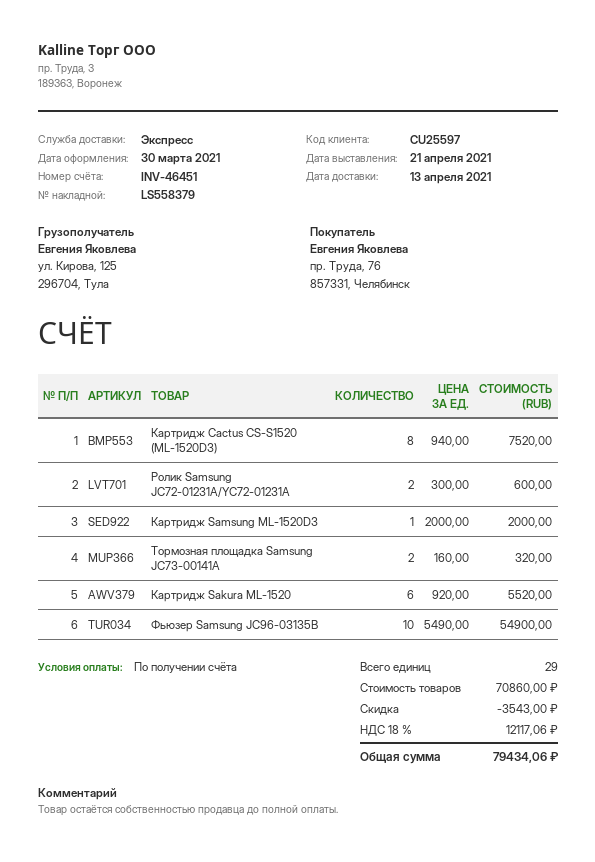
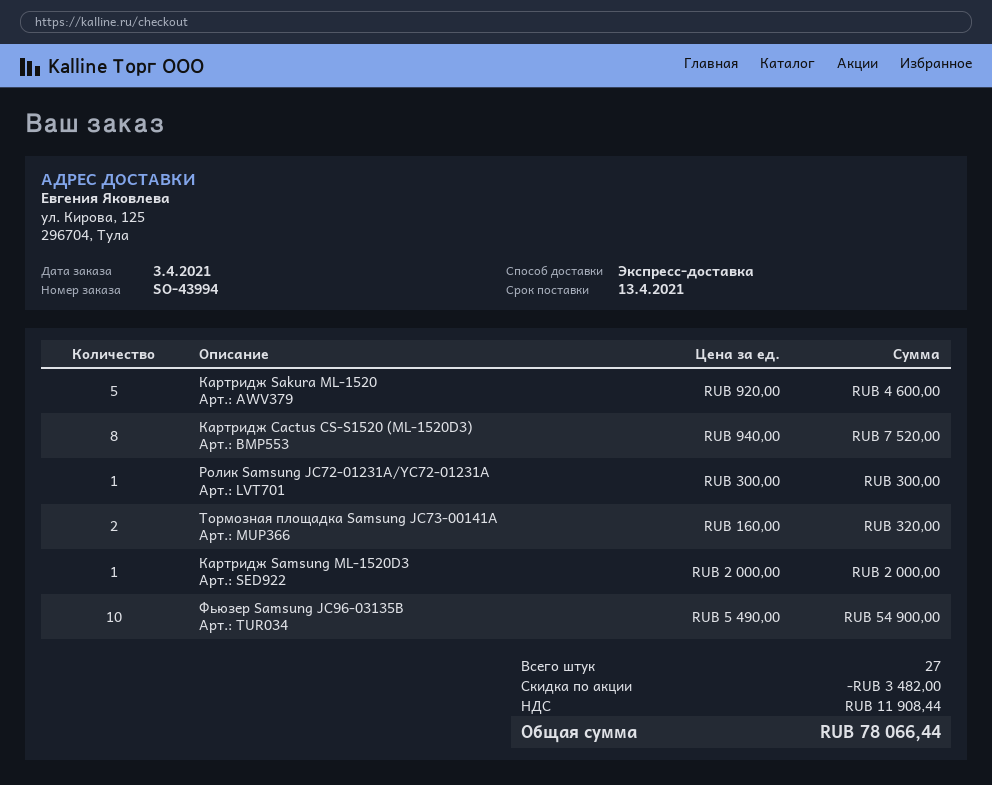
order date: 2021-03-30 -> 2021-04-03
Ролик Samsung JC72-01231A/YC72-01231A: 2 x 300.00 = 600.00 -> 1 x 300.00 = 300.00
Картридж Sakura ML-1520: 6 x 920.00 = 5520.00 -> 5 x 920.00 = 4600.00
total quantity: 29 -> 27
discount: 3543.00 -> 3482.00
tax: 12117.06 -> 11908.44
total: 79434.06 -> 78066.44

